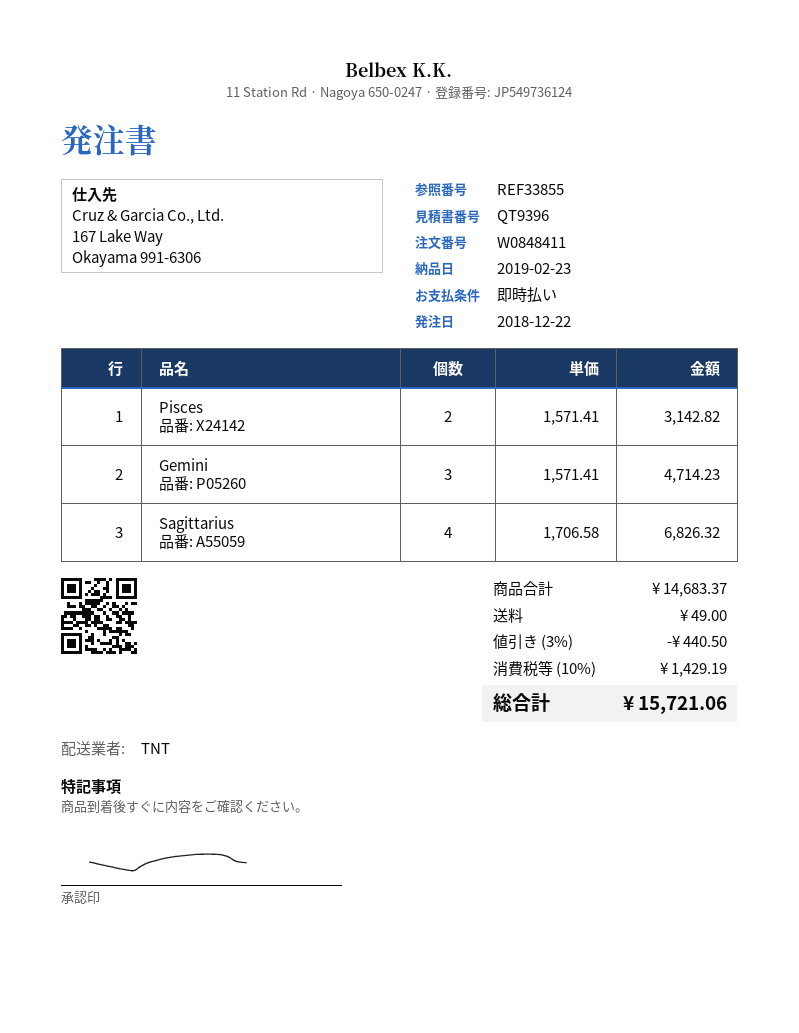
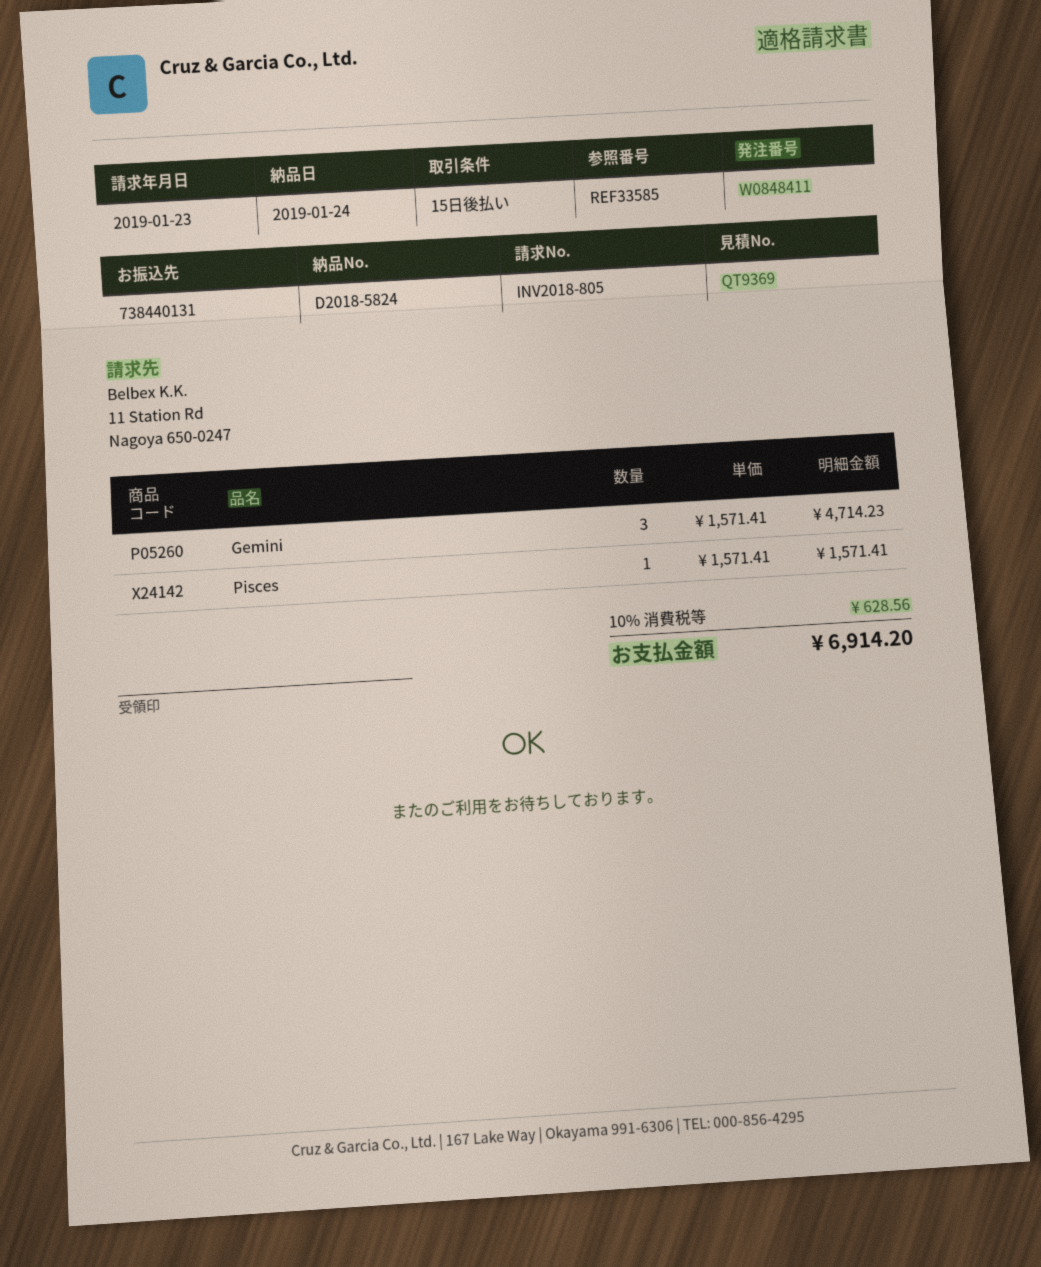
quote number: QT9396 -> QT9369
delivery date: 2019-02-23 -> 2019-01-24
payment terms: on receipt -> 15 days
reference: REF33855 -> REF33585
Pisces: 2 x 1571.41 = 3142.82 -> 1 x 1571.41 = 1571.41
Sagittarius: 4 x 1706.58 = 6826.32 -> none
discount: 3% = 440.50 -> none
shipping: 49.00 -> none
tax: 10% = 1429.19 -> 10% = 628.56
total: 15721.06 -> 6914.20

